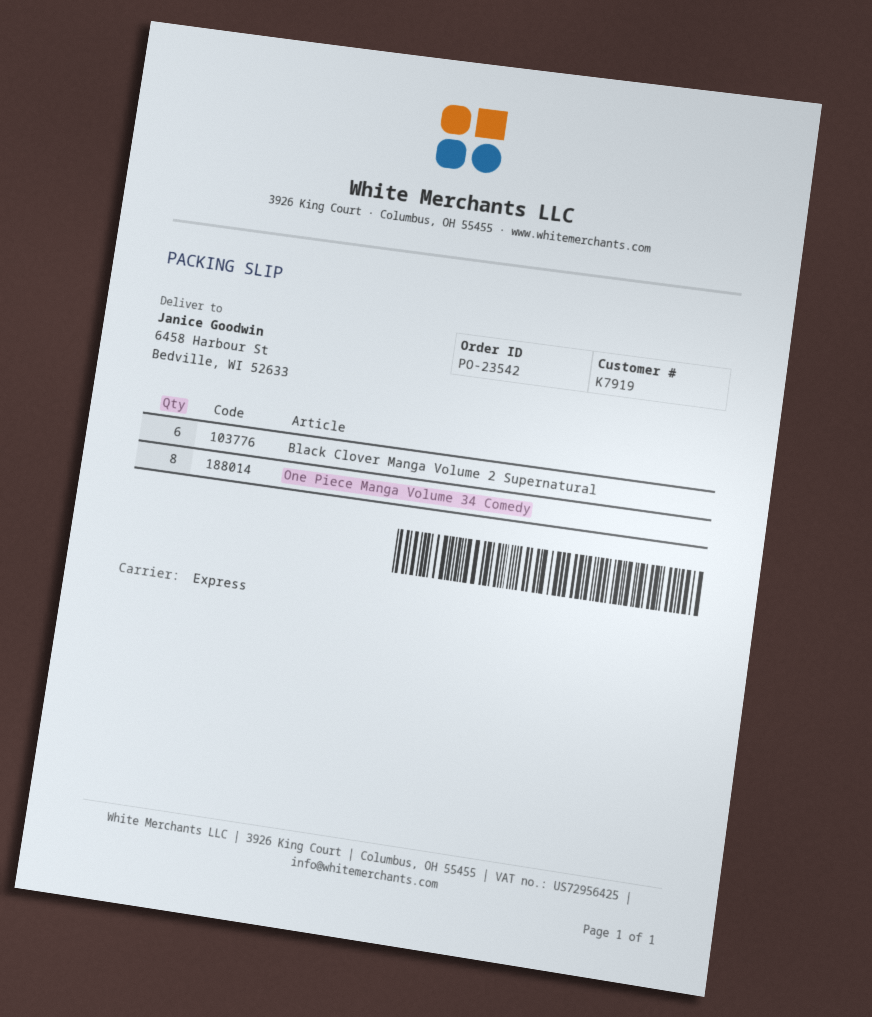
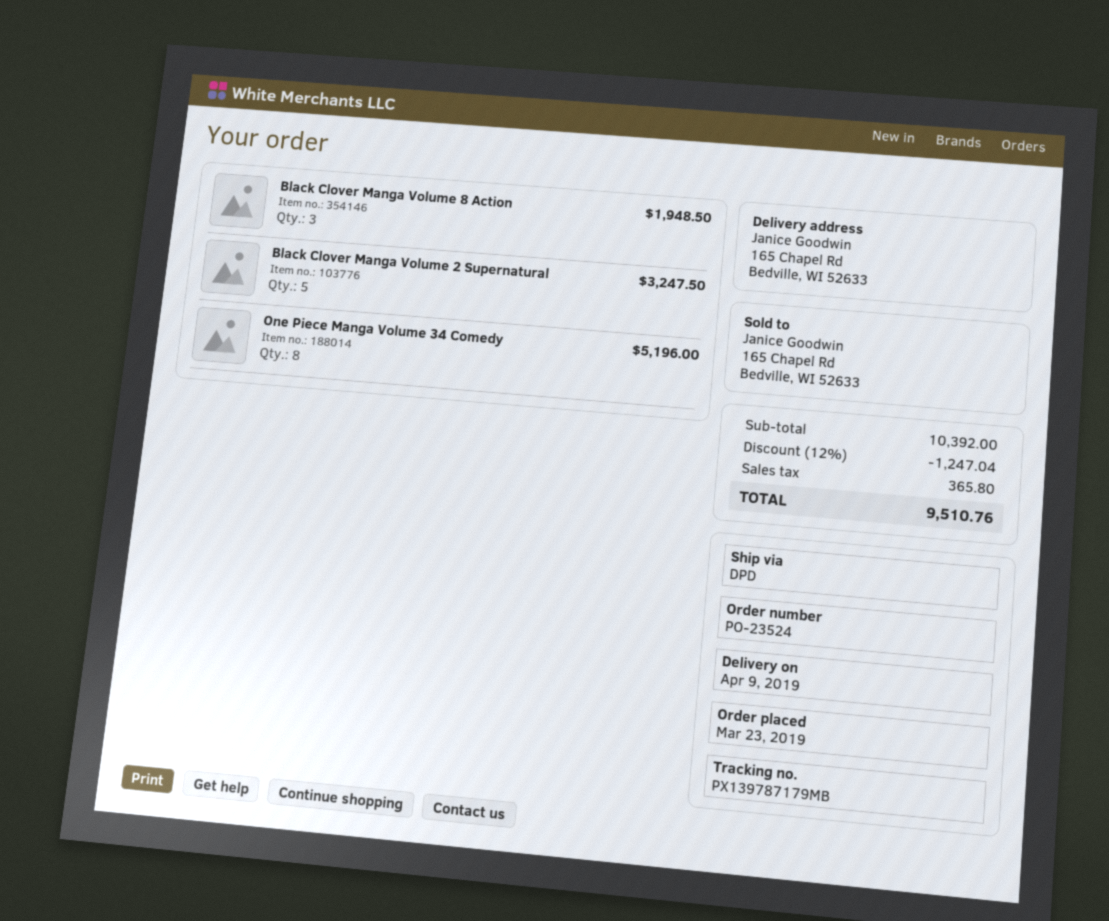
order number: PO-23542 -> PO-23524
shipping method: express -> DPD
ship to: 6458 Harbour St, Bedville, WI 52633 -> 165 Chapel Rd, Bedville, WI 52633
Black Clover Manga Volume 2 Supernatural: 6 -> 5
Black Clover Manga Volume 8 Action: none -> 3

